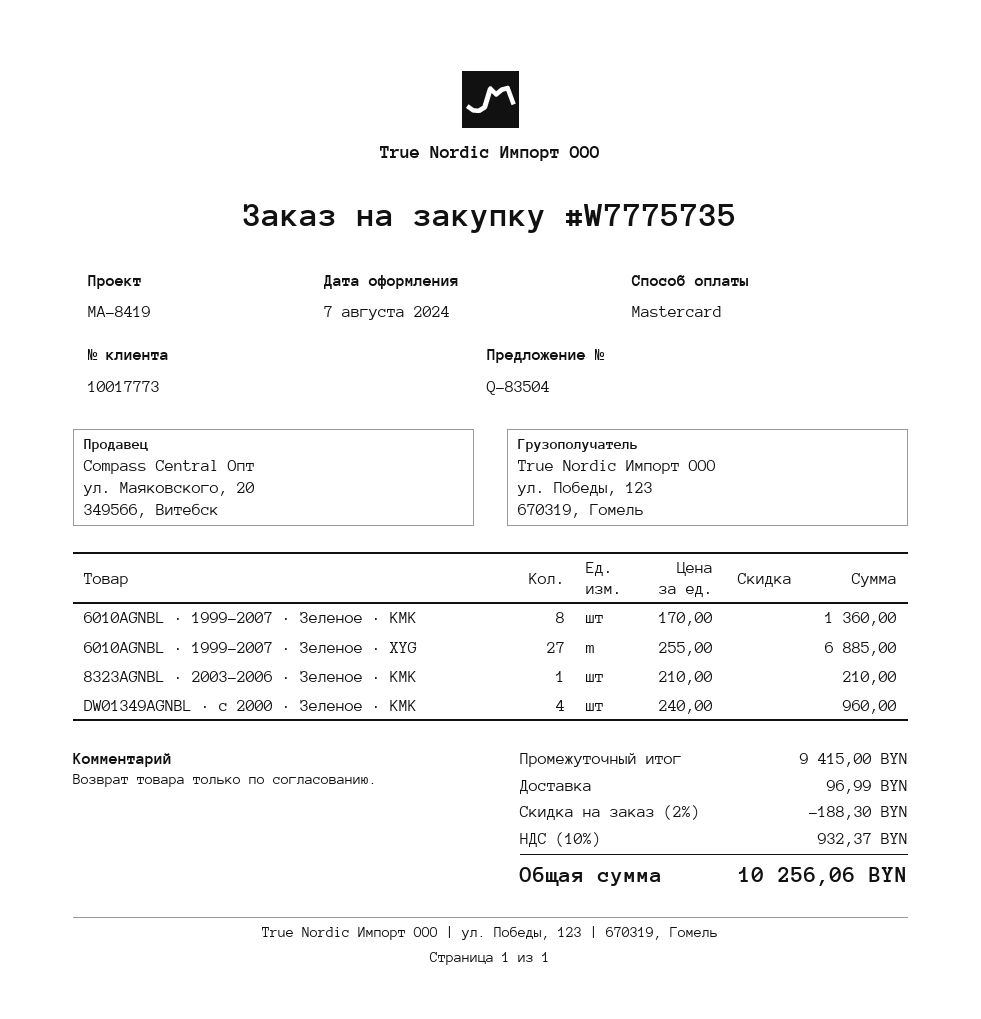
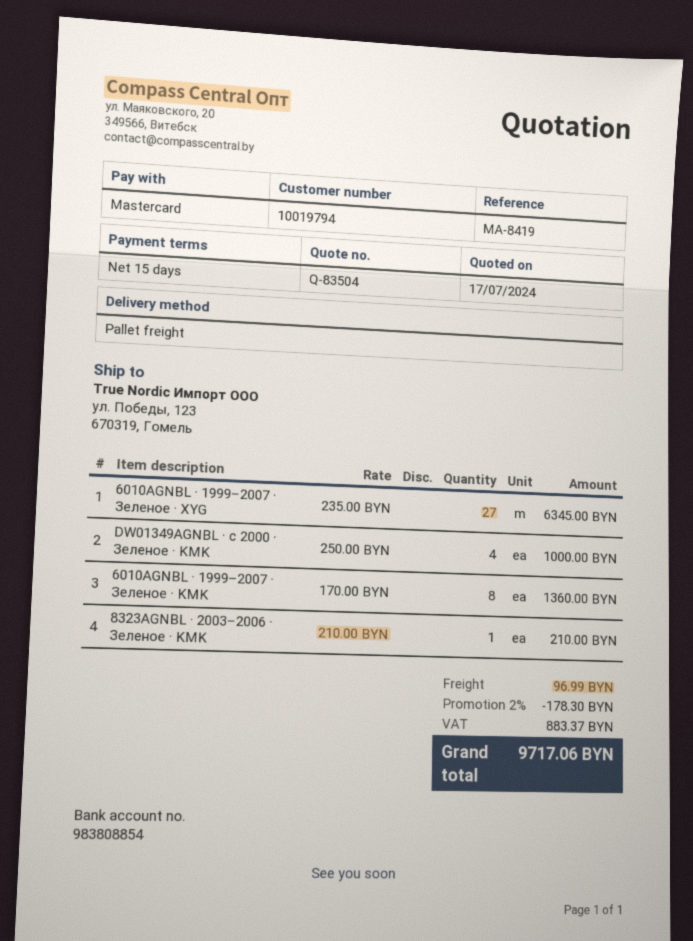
customer number: 10017773 -> 10019794
6010AGNBL · 1999–2007 · Зеленое · XYG: 27 x 255.00 = 6885.00 -> 27 x 235.00 = 6345.00
DW01349AGNBL · с 2000 · Зеленое · KMK: 4 x 240.00 = 960.00 -> 4 x 250.00 = 1000.00
discount: 2% = 188.30 -> 2% = 178.30
tax: 932.37 -> 883.37
total: 10256.06 -> 9717.06

